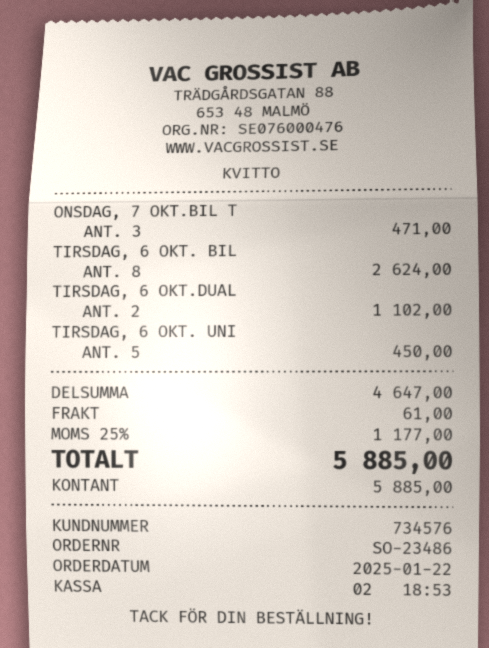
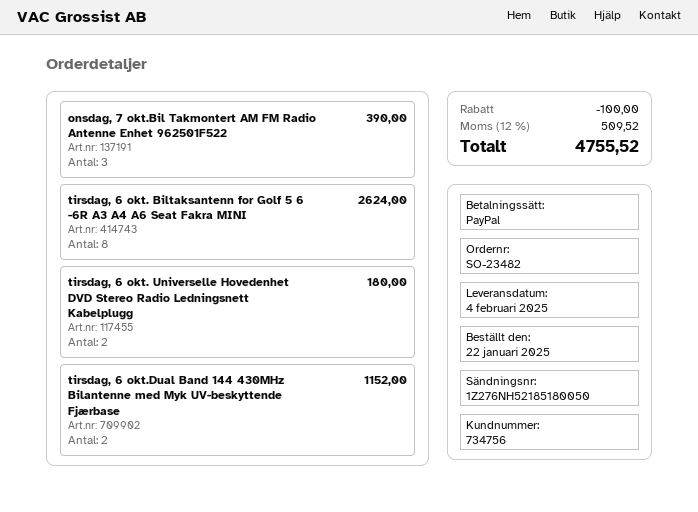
order number: SO-23486 -> SO-23482
customer number: 734576 -> 734756
payment method: cash -> PayPal
ONSDAG, 7 OKT.BIL T: 3 for 471.00 -> 3 for 390.00
TIRSDAG, 6 OKT.DUAL: 2 for 1102.00 -> 2 for 1152.00
TIRSDAG, 6 OKT. UNI: 5 for 450.00 -> 2 for 180.00
discount: none -> 100.00
shipping: 61.00 -> none
tax: 25% = 1177.00 -> 12% = 509.52
total: 5885.00 -> 4755.52

